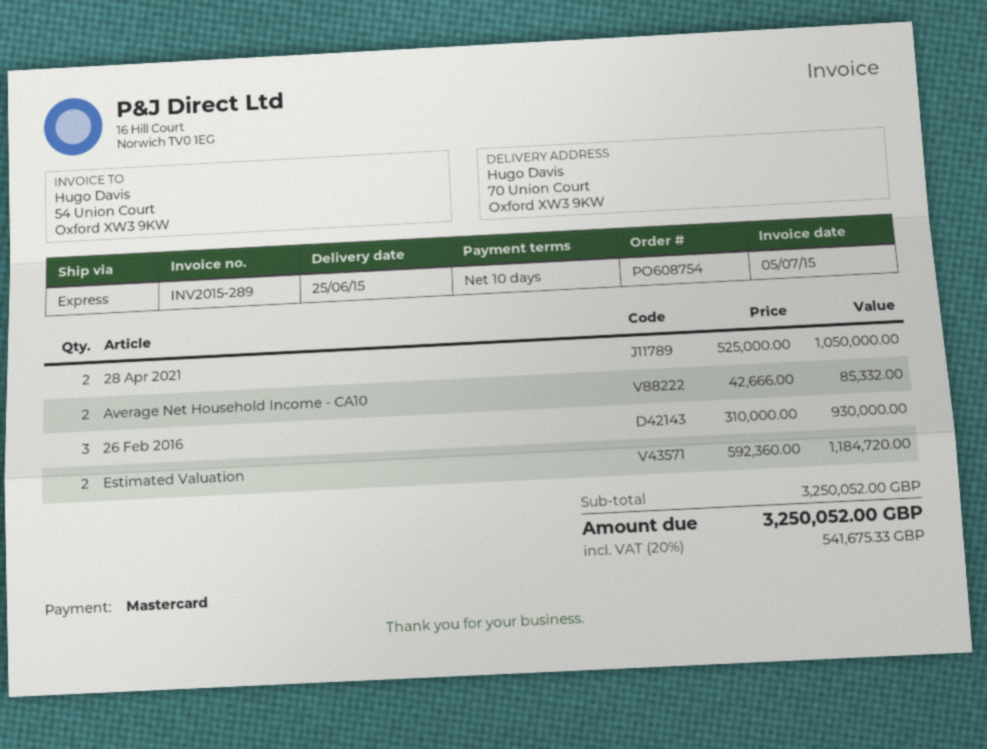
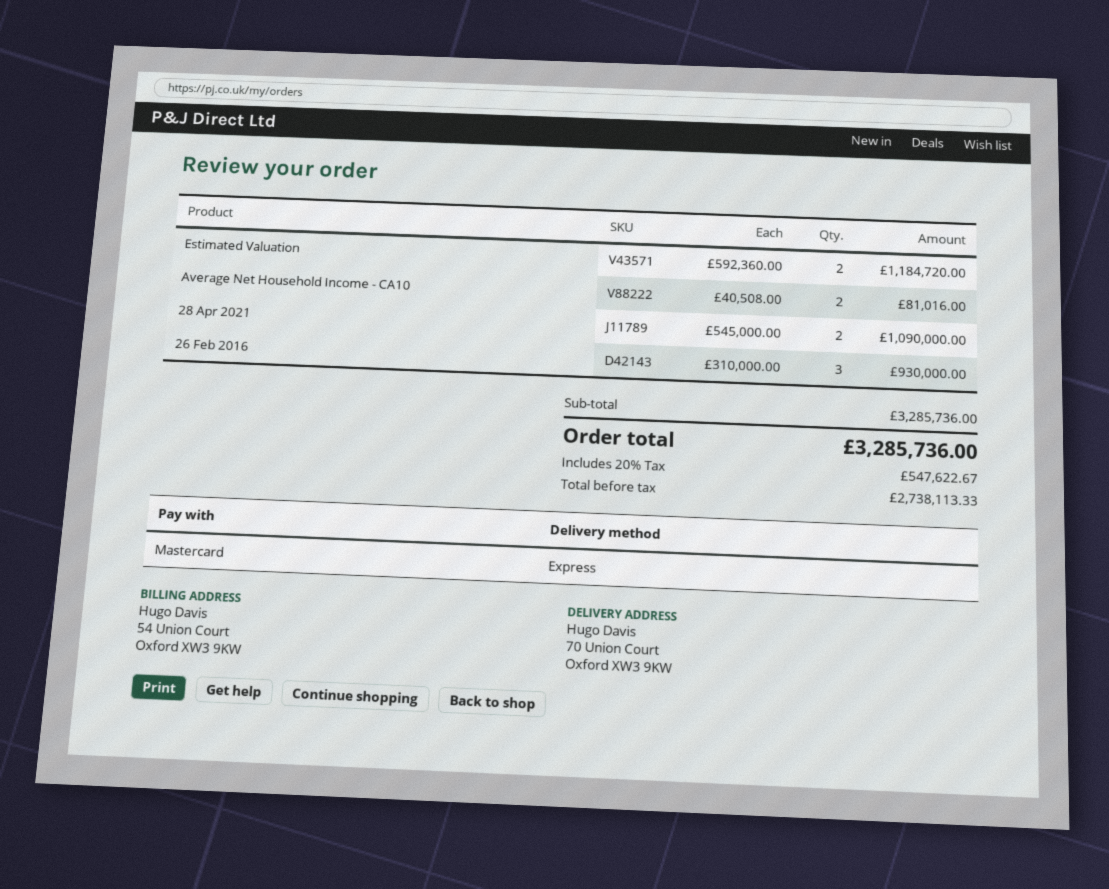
28 Apr 2021: 2 x 525000.00 = 1050000.00 -> 2 x 545000.00 = 1090000.00
Average Net Household Income - CA10: 2 x 42666.00 = 85332.00 -> 2 x 40508.00 = 81016.00
subtotal: 3250052.00 -> 3285736.00
tax: 20% = 541675.33 -> 20% = 547622.67
total: 3250052.00 -> 3285736.00

